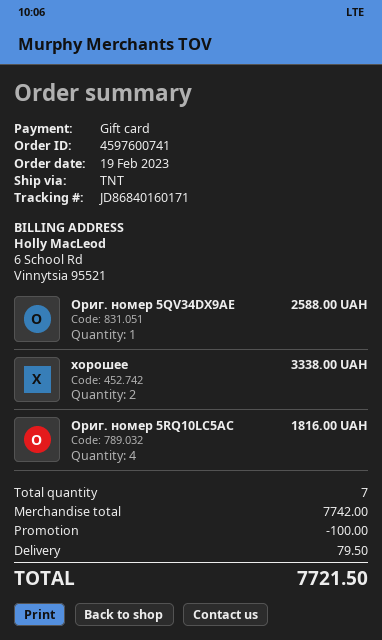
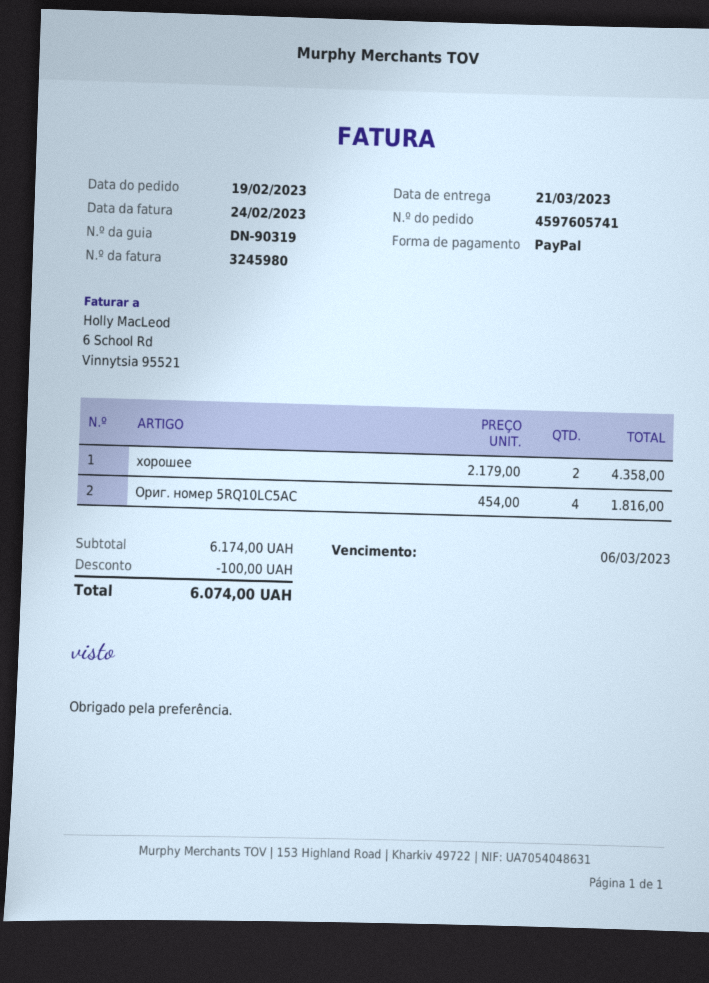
order number: 4597600741 -> 4597605741
payment method: gift card -> PayPal
Ориг. номер 5QV34DX9AE: 1 for 2588.00 -> none
хорошее: 2 for 3338.00 -> 2 for 4358.00
subtotal: 7742.00 -> 6174.00
shipping: 79.50 -> none
total: 7721.50 -> 6074.00

